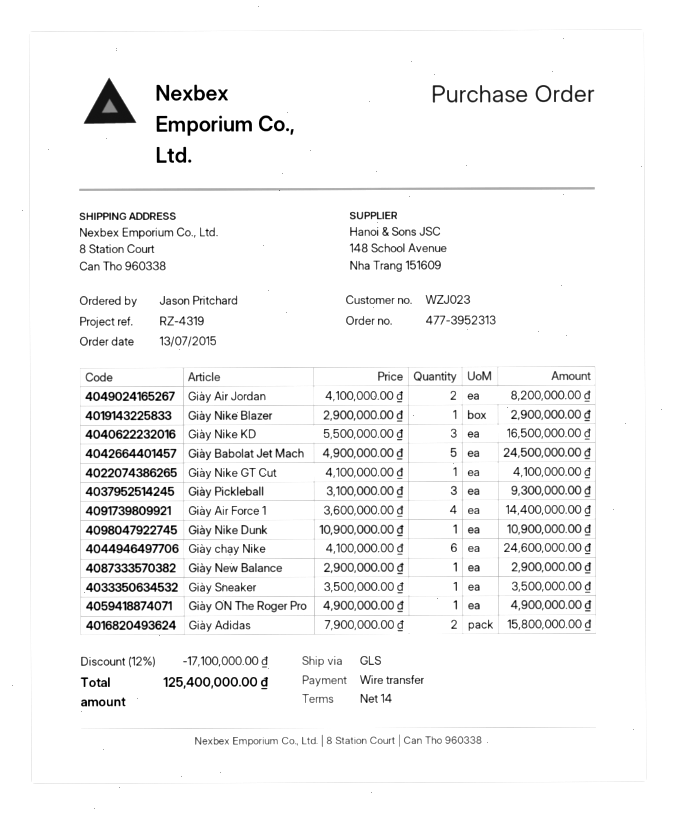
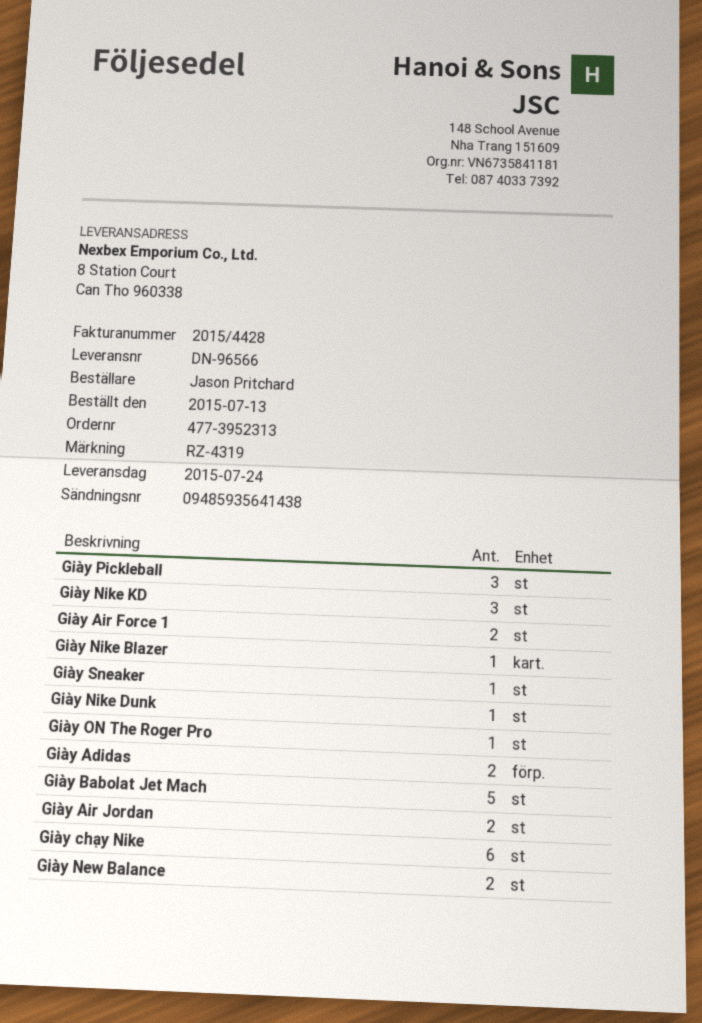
Giày Nike GT Cut: 1 -> none
Giày Air Force 1: 4 -> 2
Giày New Balance: 1 -> 2

